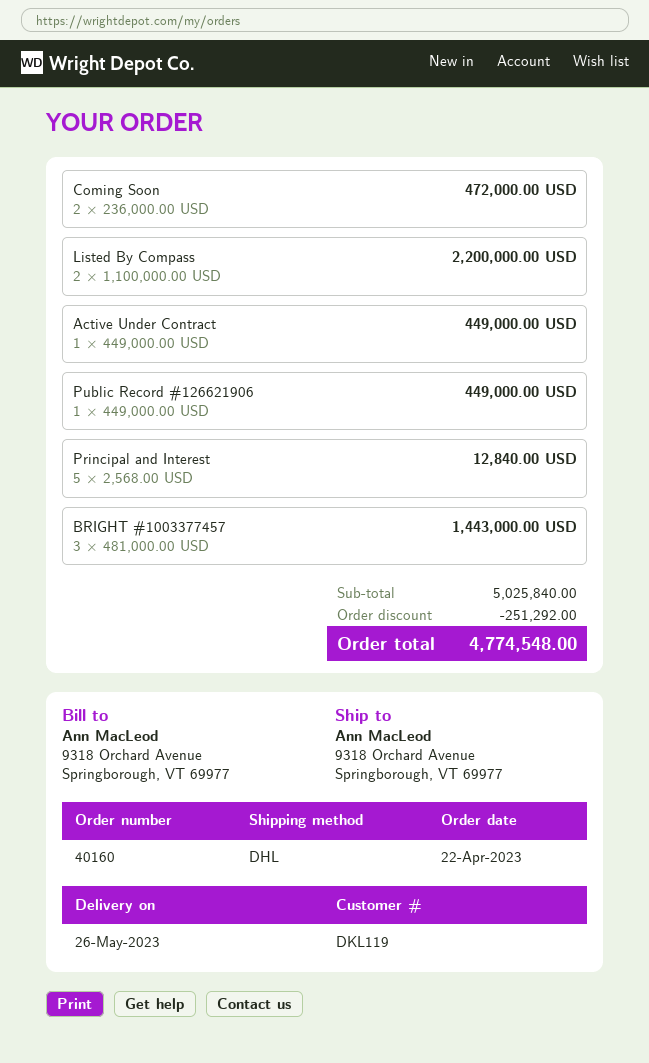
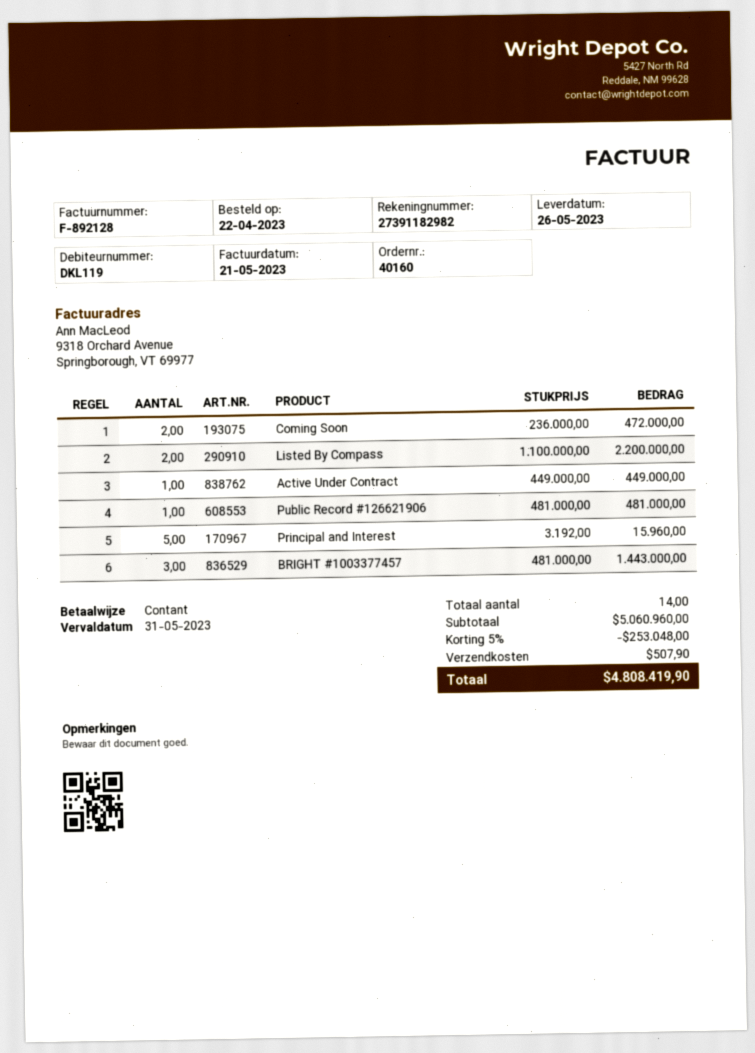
Public Record #126621906: 1 x 449000.00 = 449000.00 -> 1 x 481000.00 = 481000.00
Principal and Interest: 5 x 2568.00 = 12840.00 -> 5 x 3192.00 = 15960.00
subtotal: 5025840.00 -> 5060960.00
discount: 251292.00 -> 253048.00
shipping: none -> 507.90
total: 4774548.00 -> 4808419.90

